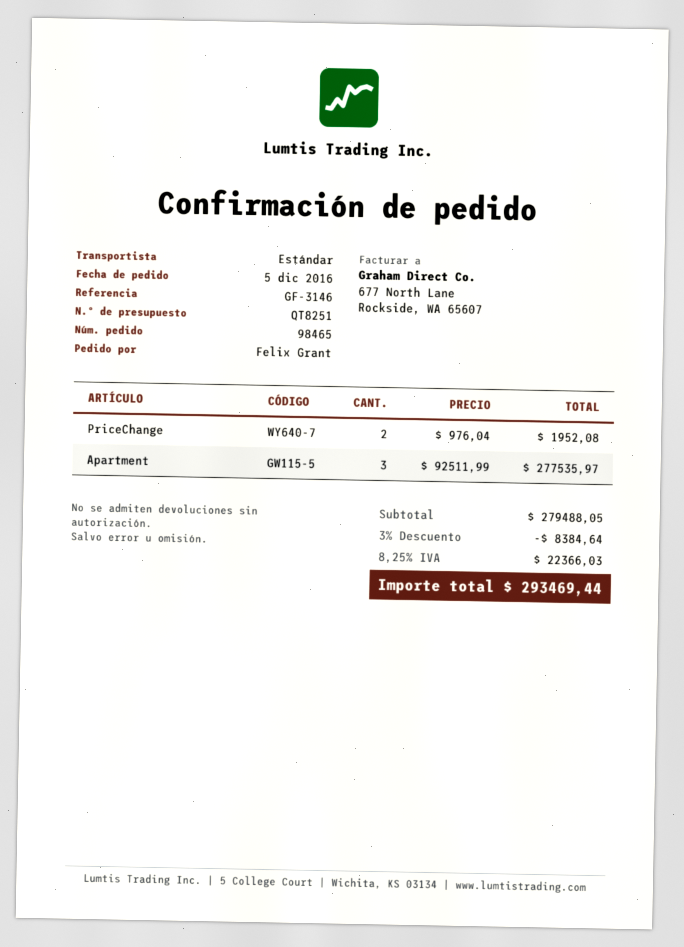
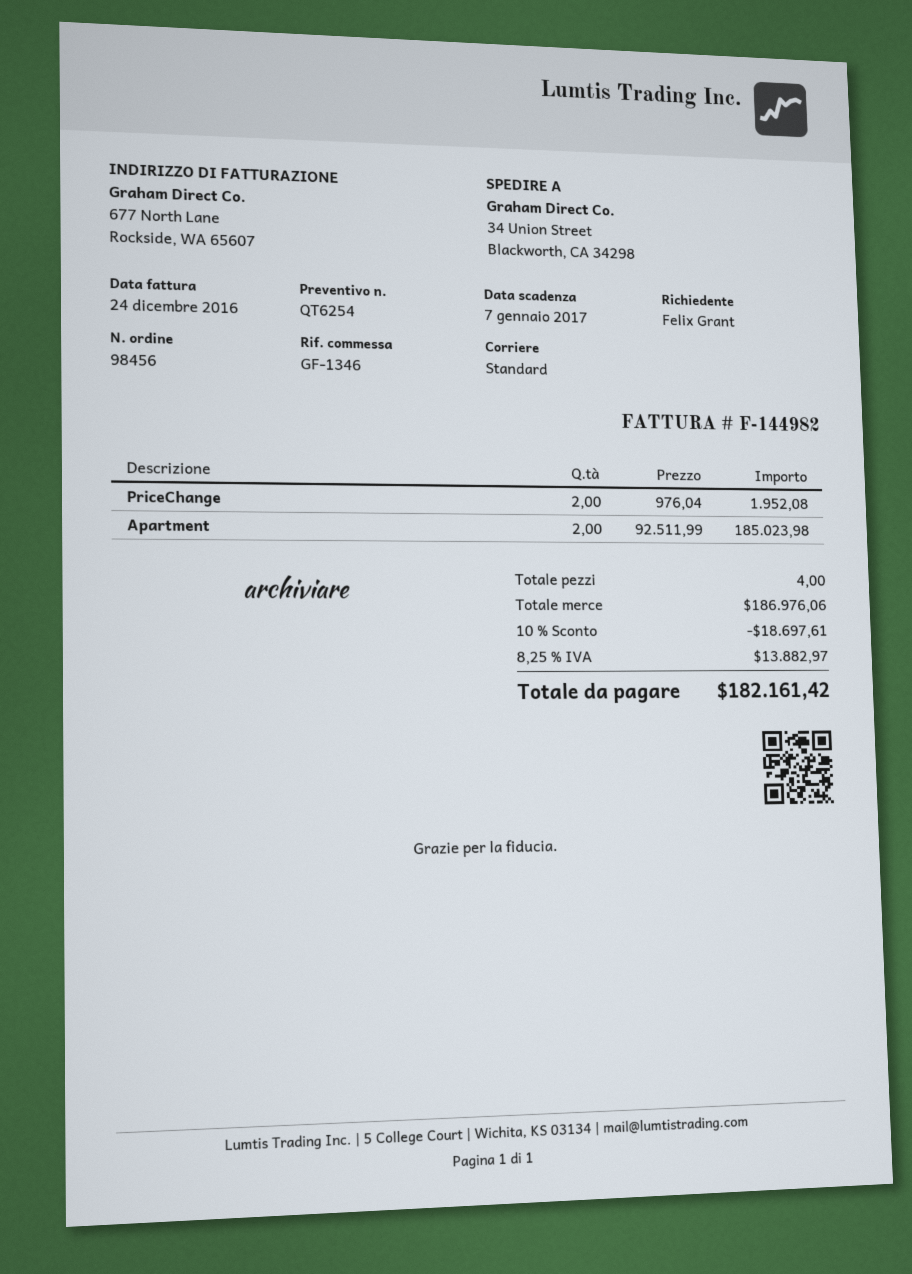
quote number: QT8251 -> QT6254
order number: 98465 -> 98456
reference: GF-3146 -> GF-1346
Apartment: 3 x 92511.99 = 277535.97 -> 2 x 92511.99 = 185023.98
subtotal: 279488.05 -> 186976.06
discount: 3% = 8384.64 -> 10% = 18697.61
tax: 8.25% = 22366.03 -> 8.25% = 13882.97
total: 293469.44 -> 182161.42

